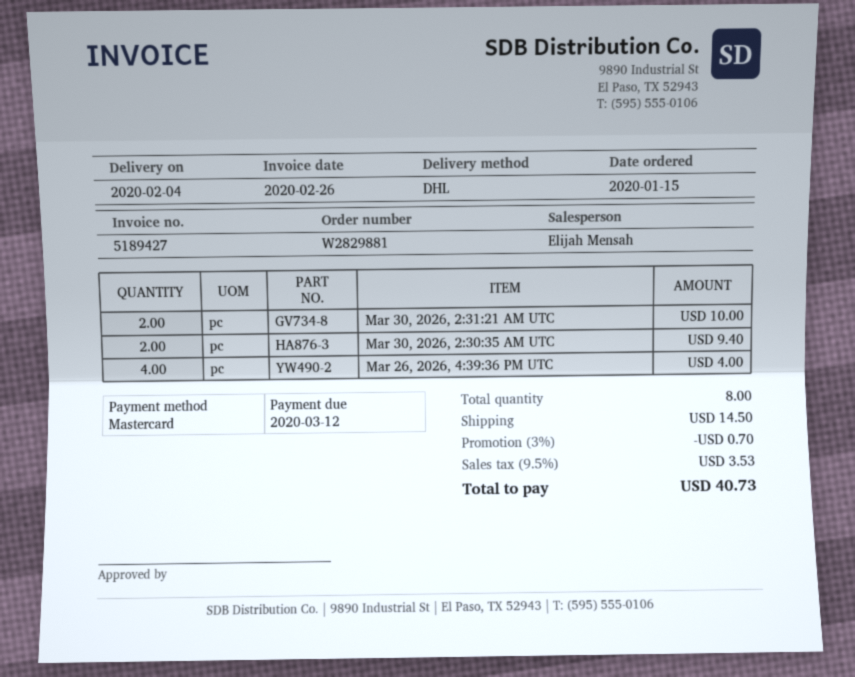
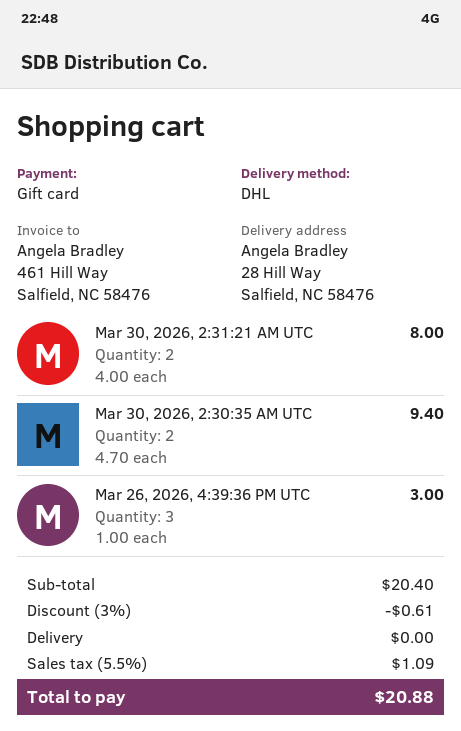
payment method: Mastercard -> gift card
Mar 30, 2026, 2:31:21 AM UTC: 2 for 10.00 -> 2 for 8.00
Mar 26, 2026, 4:39:36 PM UTC: 4 for 4.00 -> 3 for 3.00
discount: 3% = 0.70 -> 3% = 0.61
shipping: 14.50 -> 0.00
tax: 9.5% = 3.53 -> 5.5% = 1.09
total: 40.73 -> 20.88

